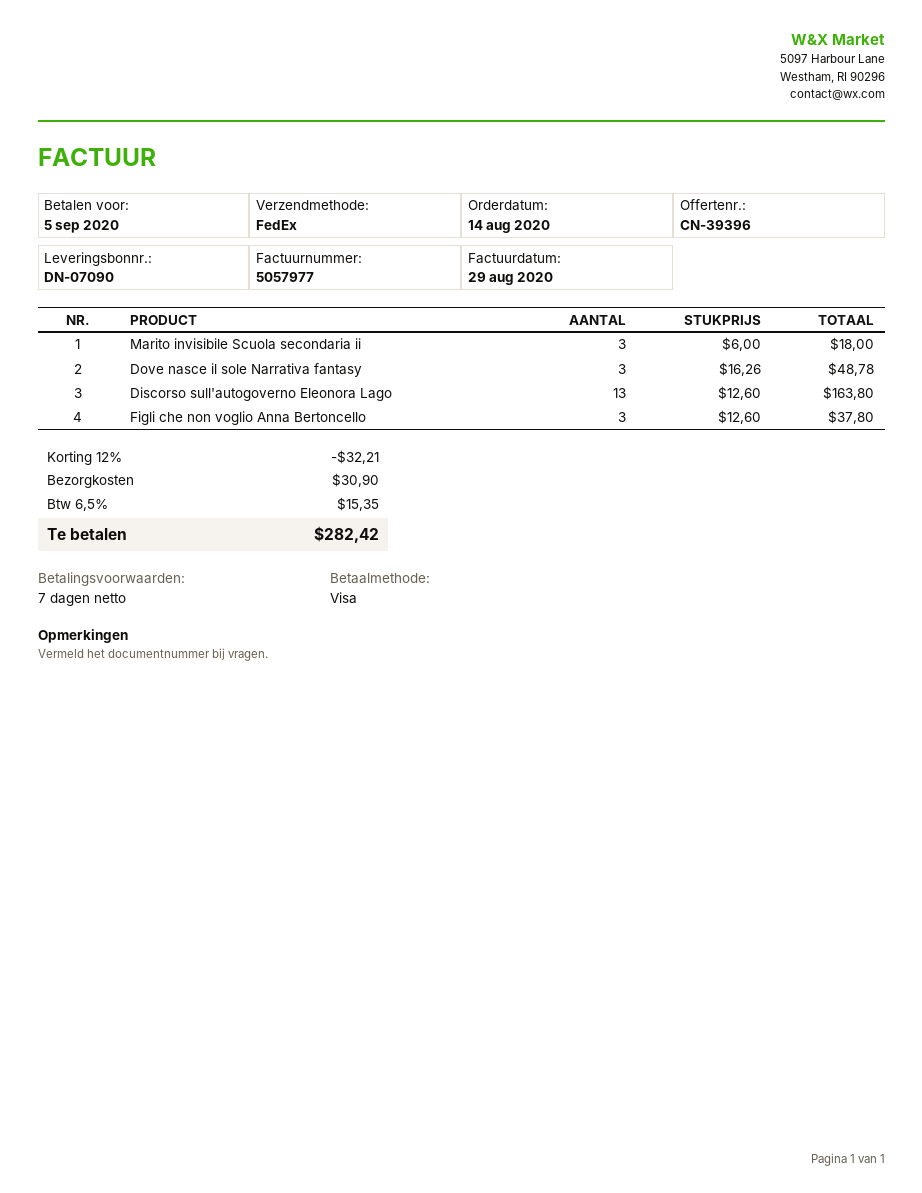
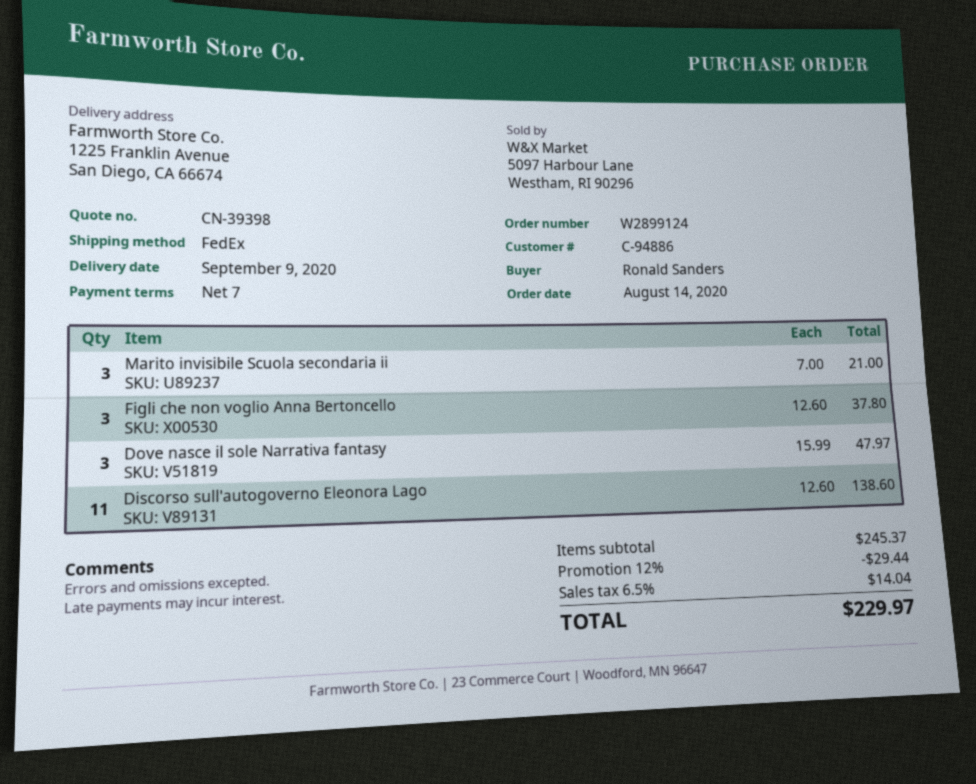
quote number: CN-39396 -> CN-39398
Marito invisibile Scuola secondaria ii: 3 x 6.00 = 18.00 -> 3 x 7.00 = 21.00
Dove nasce il sole Narrativa fantasy: 3 x 16.26 = 48.78 -> 3 x 15.99 = 47.97
Discorso sull'autogoverno Eleonora Lago: 13 x 12.60 = 163.80 -> 11 x 12.60 = 138.60
discount: 12% = 32.21 -> 12% = 29.44
shipping: 30.90 -> none
tax: 6.5% = 15.35 -> 6.5% = 14.04
total: 282.42 -> 229.97

